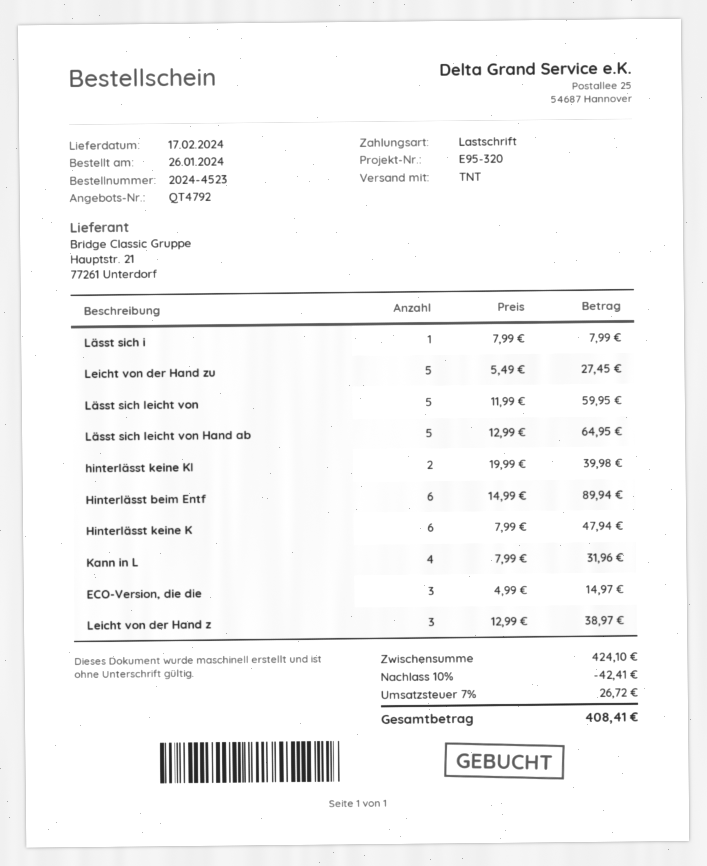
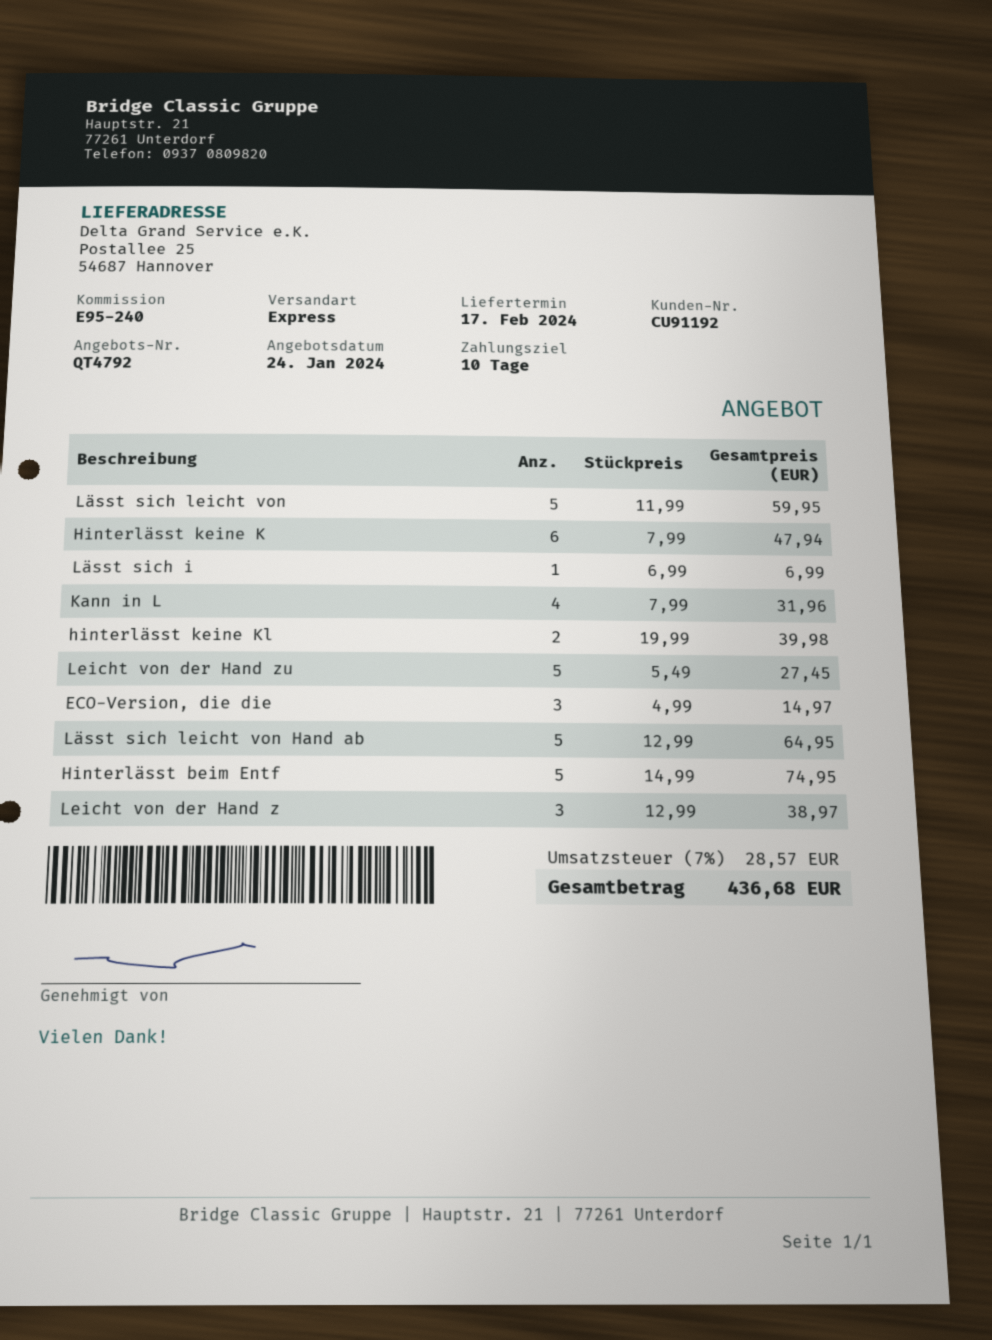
reference: E95-320 -> E95-240
shipping method: TNT -> express
Lässt sich i: 1 x 7.99 = 7.99 -> 1 x 6.99 = 6.99
Hinterlässt beim Entf: 6 x 14.99 = 89.94 -> 5 x 14.99 = 74.95
discount: 10% = 42.41 -> none
tax: 7% = 26.72 -> 7% = 28.57
total: 408.41 -> 436.68

